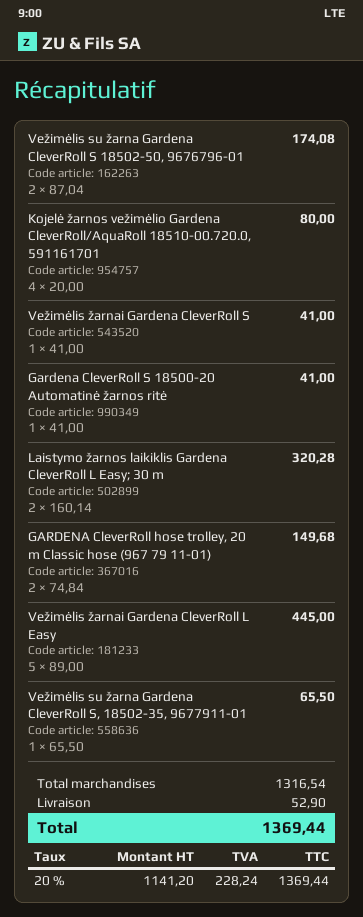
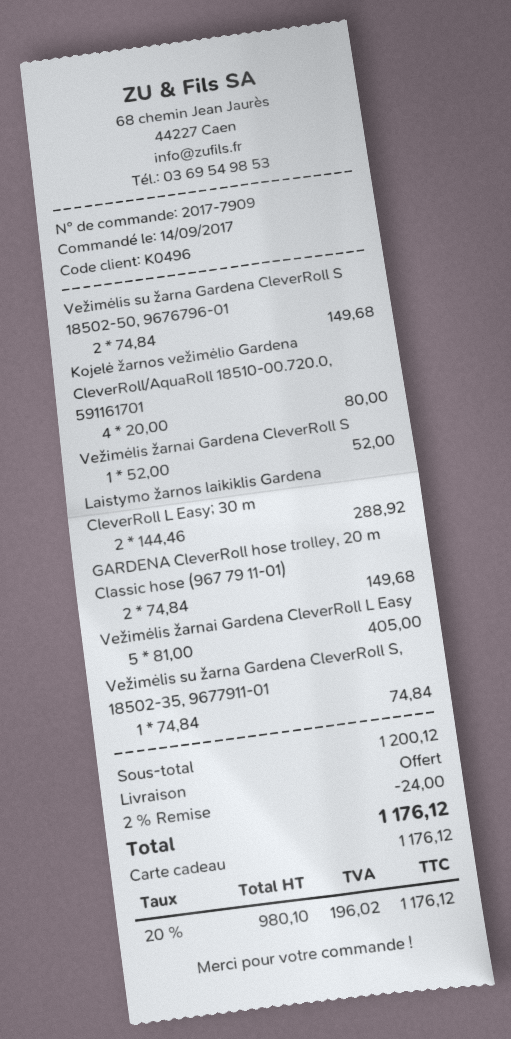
Vežimėlis su žarna Gardena CleverRoll S 18502-50, 9676796-01: 2 x 87.04 = 174.08 -> 2 x 74.84 = 149.68
Vežimėlis žarnai Gardena CleverRoll S: 1 x 41.00 = 41.00 -> 1 x 52.00 = 52.00
Gardena CleverRoll S 18500-20 Automatinė žarnos ritė: 1 x 41.00 = 41.00 -> none
Laistymo žarnos laikiklis Gardena CleverRoll L Easy; 30 m: 2 x 160.14 = 320.28 -> 2 x 144.46 = 288.92
Vežimėlis žarnai Gardena CleverRoll L Easy: 5 x 89.00 = 445.00 -> 5 x 81.00 = 405.00
Vežimėlis su žarna Gardena CleverRoll S, 18502-35, 9677911-01: 1 x 65.50 = 65.50 -> 1 x 74.84 = 74.84
subtotal: 1316.54 -> 1200.12
discount: none -> 2% = 24.00
shipping: 52.90 -> 0.00
net: 1141.20 -> 980.10
tax: 20% = 228.24 -> 20% = 196.02
total: 1369.44 -> 1176.12

